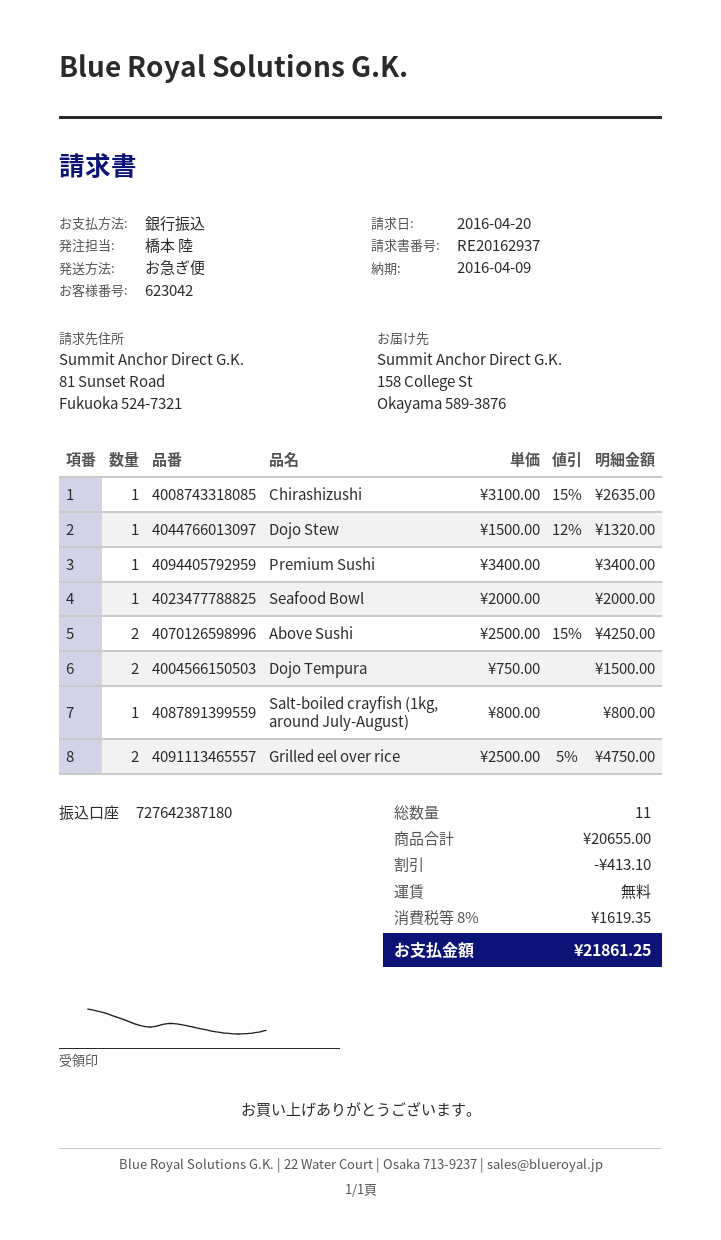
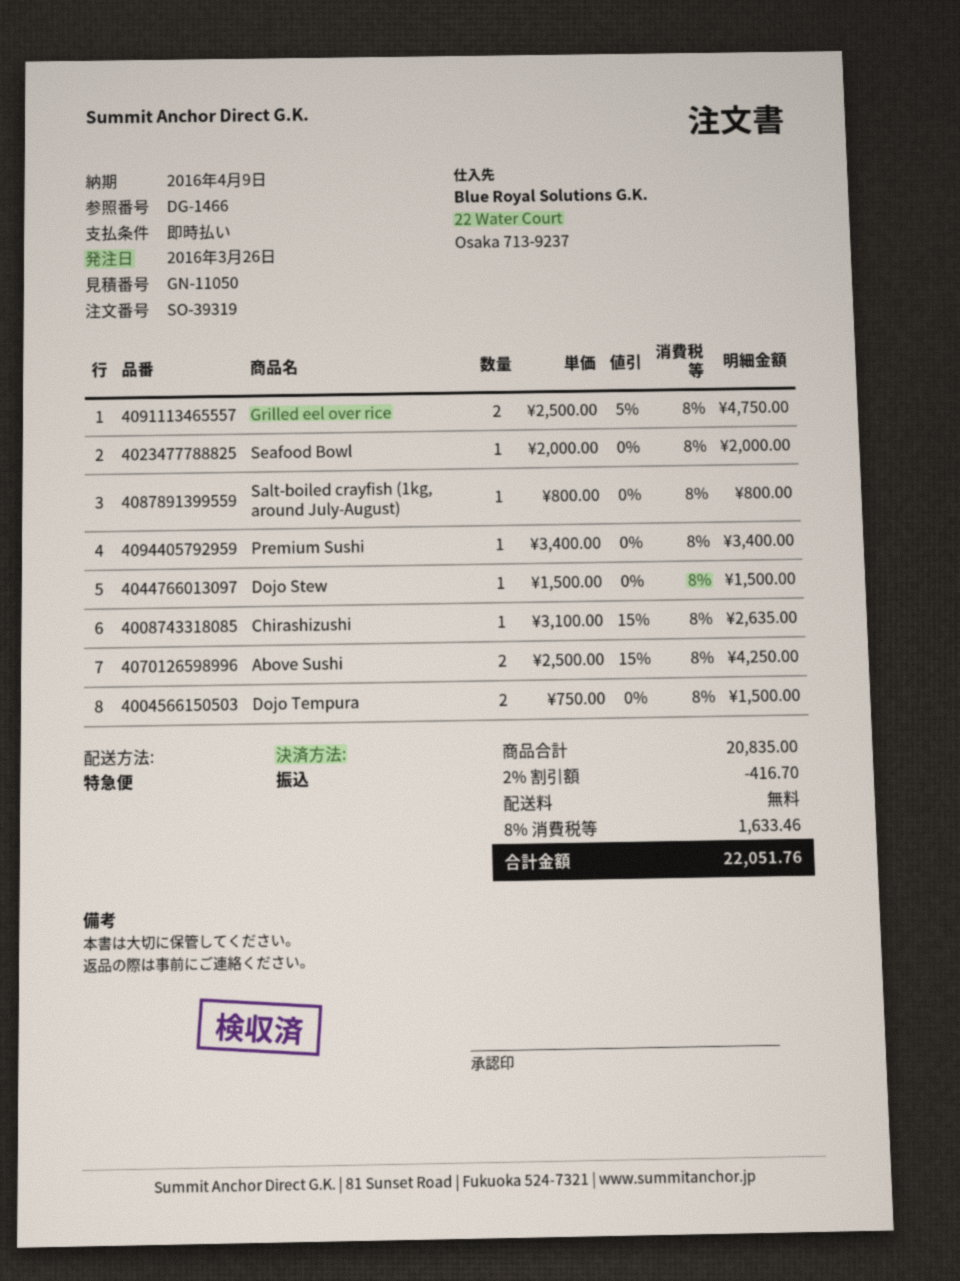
Dojo Stew: 1 x 1500.00 - 12% = 1320.00 -> 1 x 1500.00 = 1500.00
subtotal: 20655.00 -> 20835.00
discount: 413.10 -> 416.70
tax: 8% = 1619.35 -> 8% = 1633.46
total: 21861.25 -> 22051.76

